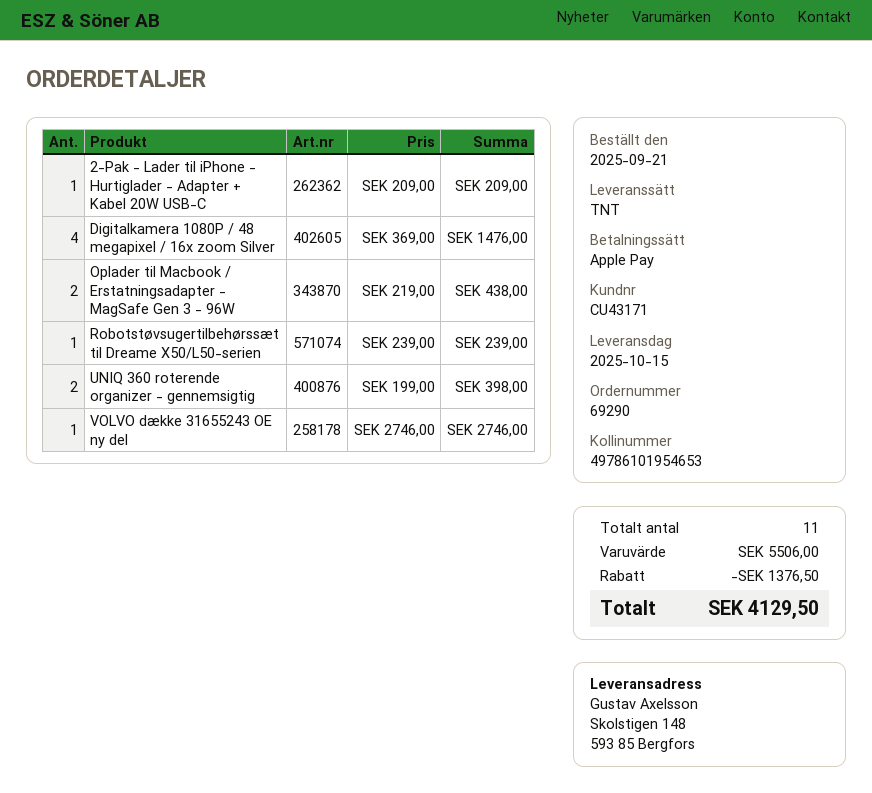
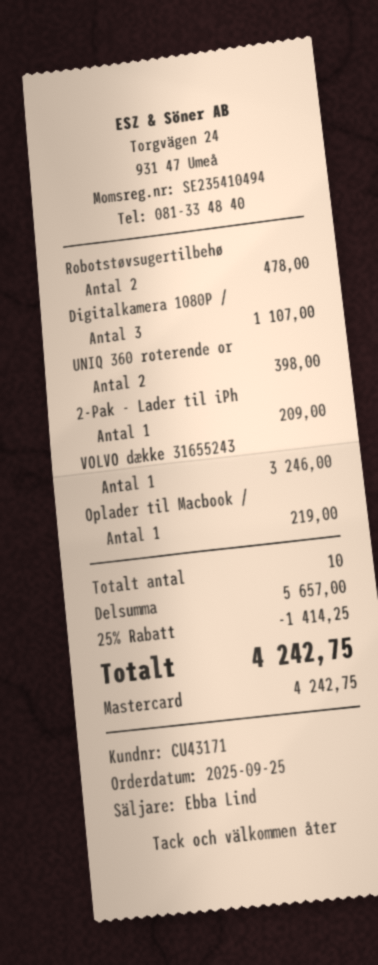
order date: 2025-09-21 -> 2025-09-25
payment method: Apple Pay -> Mastercard
Digitalkamera 1080P / 48 megapixel / 16x zoom Silver: 4 for 1476.00 -> 3 for 1107.00
Oplader til Macbook / Erstatningsadapter - MagSafe Gen 3 - 96W: 2 for 438.00 -> 1 for 219.00
Robotstøvsugertilbehørssæt til Dreame X50/L50-serien: 1 for 239.00 -> 2 for 478.00
VOLVO dække 31655243 OE ny del: 1 for 2746.00 -> 1 for 3246.00
total quantity: 11 -> 10
subtotal: 5506.00 -> 5657.00
discount: 1376.50 -> 1414.25
total: 4129.50 -> 4242.75

